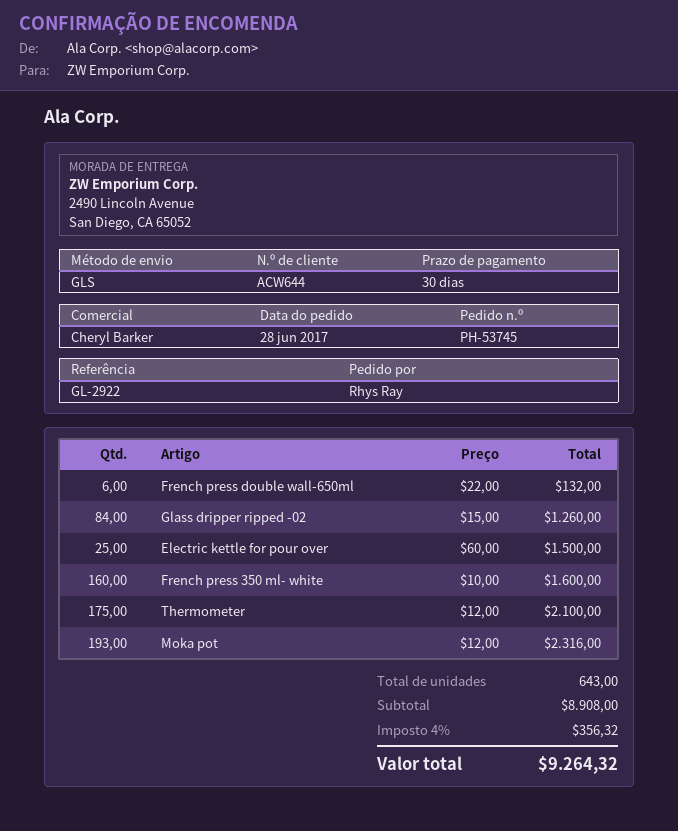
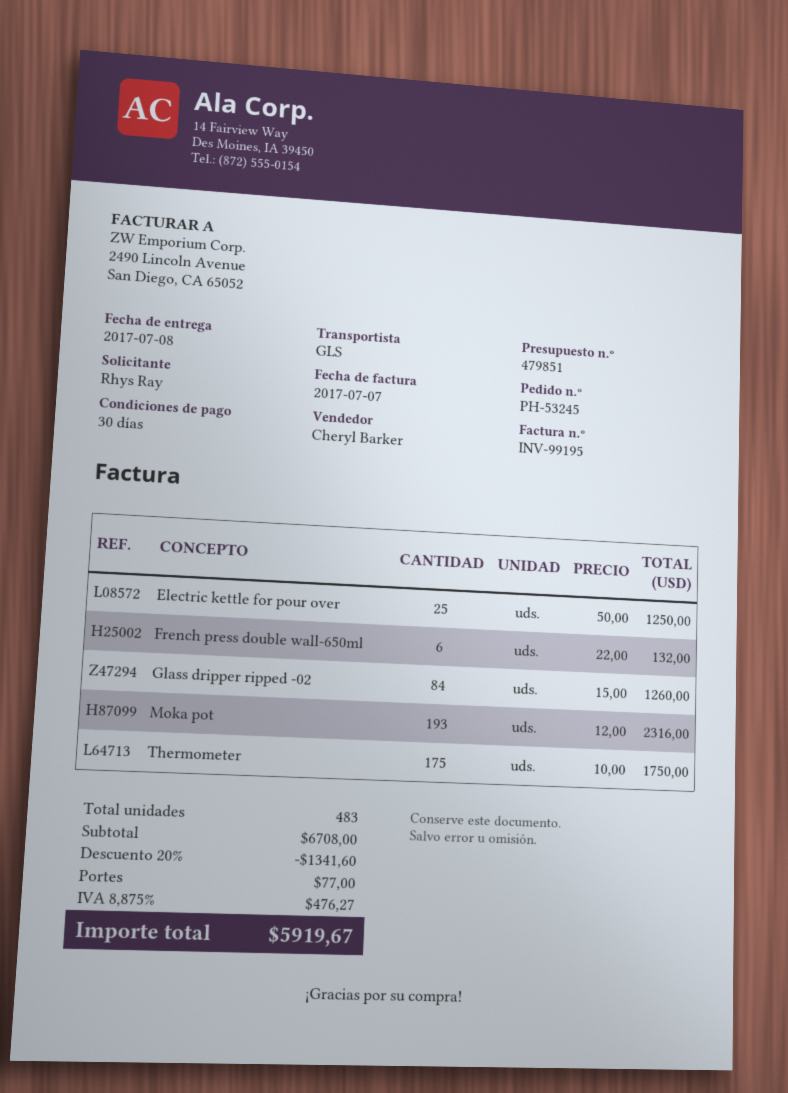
order number: PH-53745 -> PH-53245
Electric kettle for pour over: 25 x 60.00 = 1500.00 -> 25 x 50.00 = 1250.00
French press 350 ml- white: 160 x 10.00 = 1600.00 -> none
Thermometer: 175 x 12.00 = 2100.00 -> 175 x 10.00 = 1750.00
total quantity: 643 -> 483
subtotal: 8908.00 -> 6708.00
discount: none -> 20% = 1341.60
shipping: none -> 77.00
tax: 4% = 356.32 -> 8.875% = 476.27
total: 9264.32 -> 5919.67

